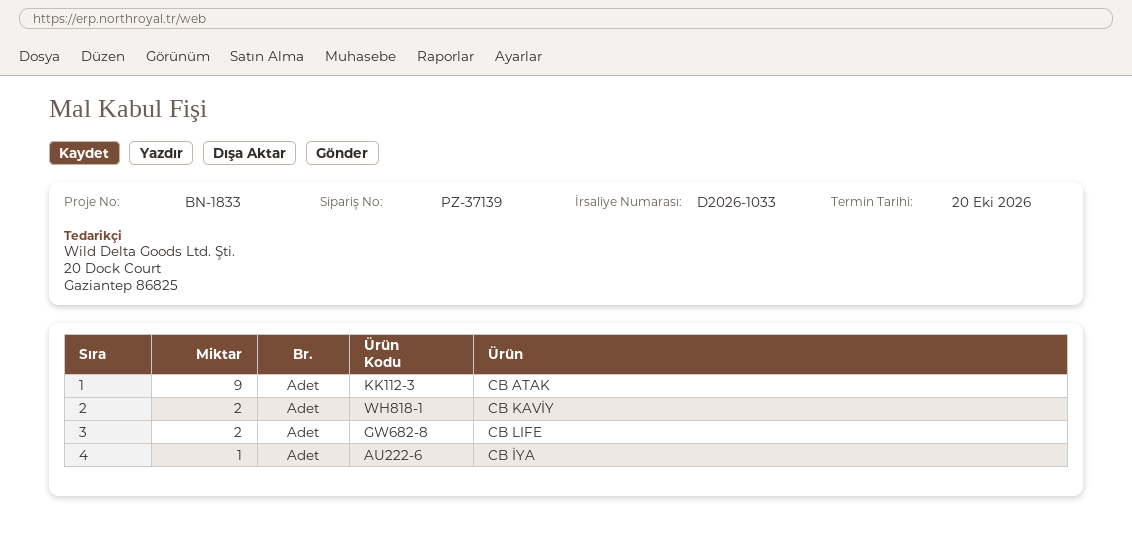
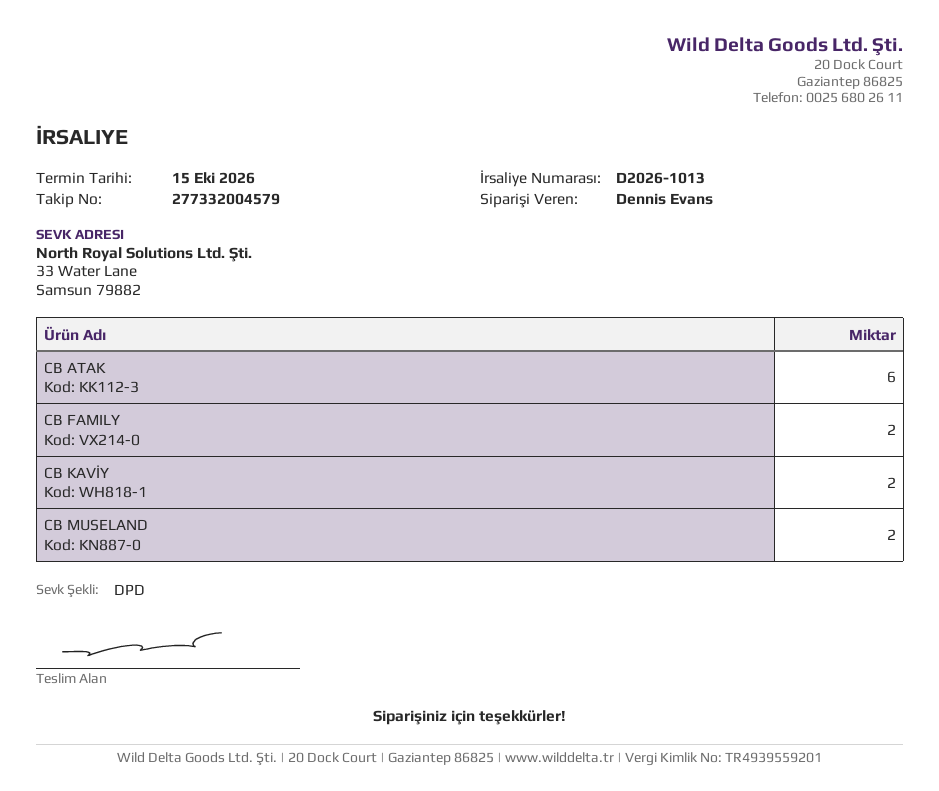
delivery note number: D2026-1033 -> D2026-1013
delivery date: 2026-10-20 -> 2026-10-15
CB ATAK: 9 -> 6
CB LIFE: 2 -> none
CB İYA: 1 -> none
CB FAMILY: none -> 2
CB MUSELAND: none -> 2

